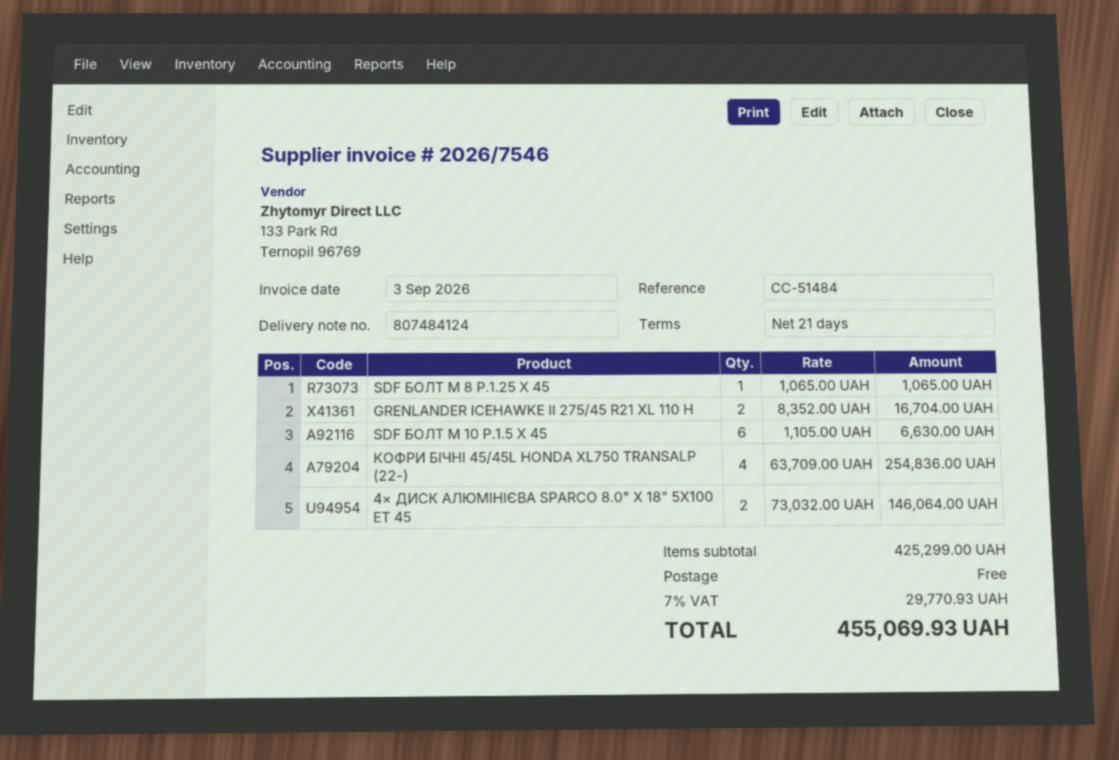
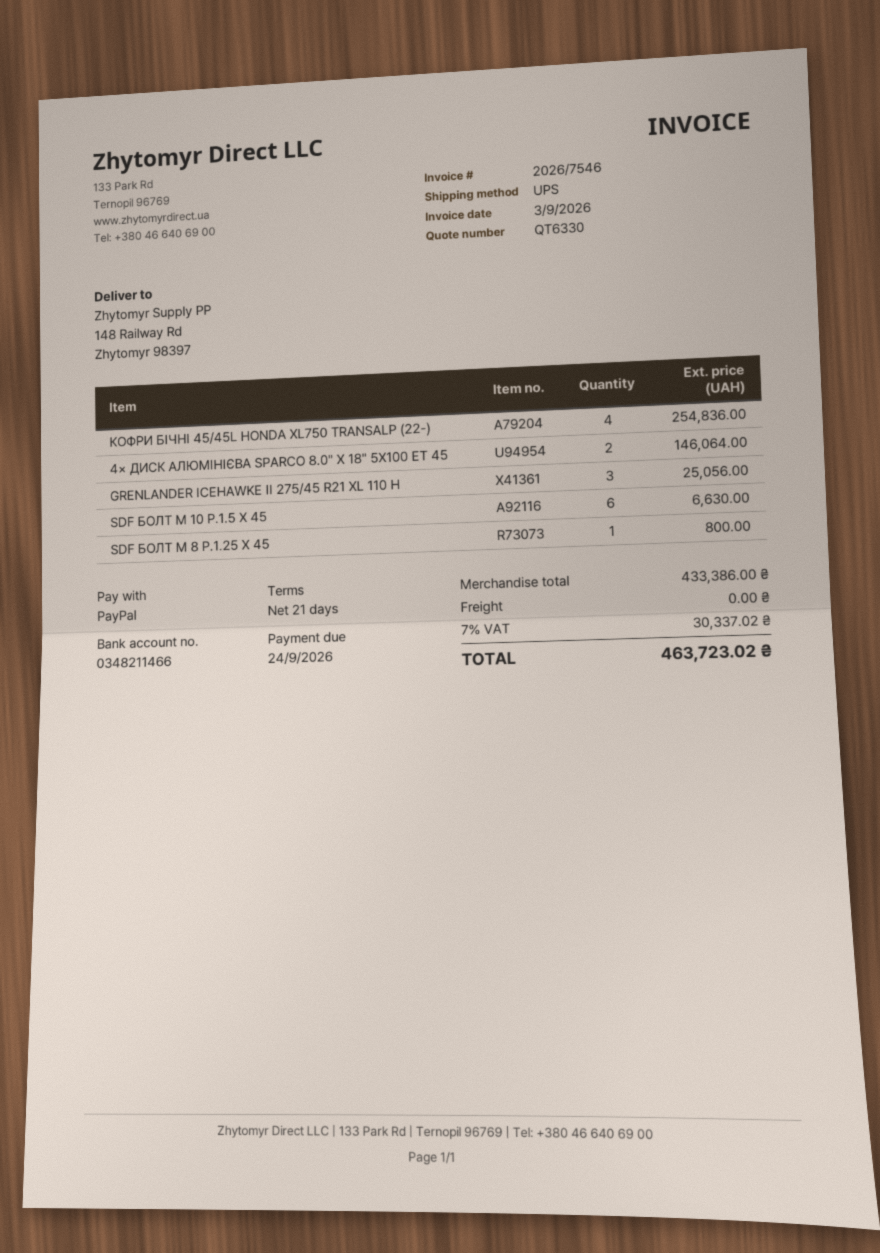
SDF БОЛТ M 8 P.1.25 X 45: 1 for 1065.00 -> 1 for 800.00
GRENLANDER ICEHAWKE II 275/45 R21 XL 110 H: 2 for 16704.00 -> 3 for 25056.00
subtotal: 425299.00 -> 433386.00
tax: 7% = 29770.93 -> 7% = 30337.02
total: 455069.93 -> 463723.02

